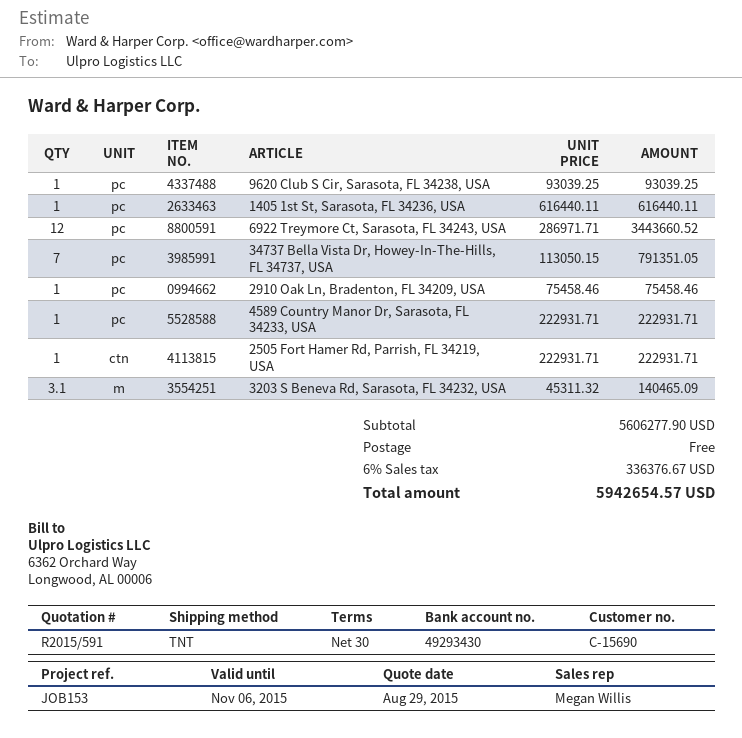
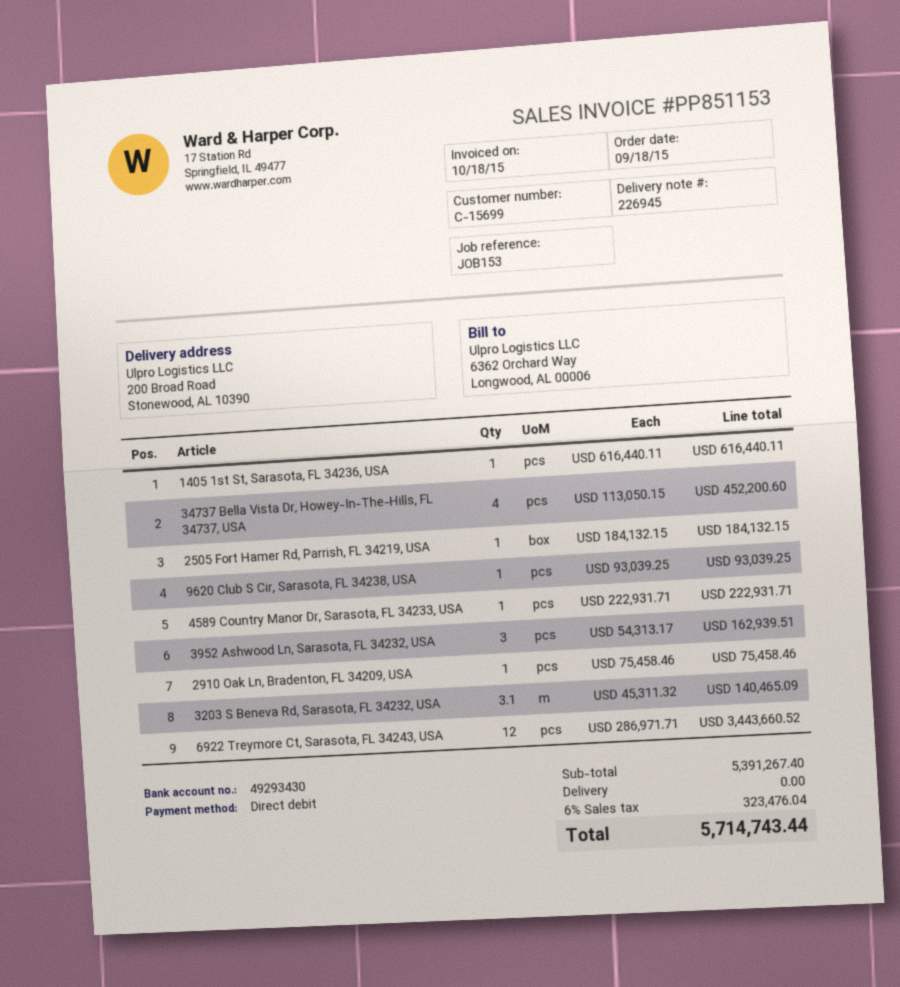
customer number: C-15690 -> C-15699
34737 Bella Vista Dr, Howey-In-The-Hills, FL 34737, USA: 7 x 113050.15 = 791351.05 -> 4 x 113050.15 = 452200.60
2505 Fort Hamer Rd, Parrish, FL 34219, USA: 1 x 222931.71 = 222931.71 -> 1 x 184132.15 = 184132.15
3952 Ashwood Ln, Sarasota, FL 34232, USA: none -> 3 x 54313.17 = 162939.51
subtotal: 5606277.90 -> 5391267.40
tax: 6% = 336376.67 -> 6% = 323476.04
total: 5942654.57 -> 5714743.44

